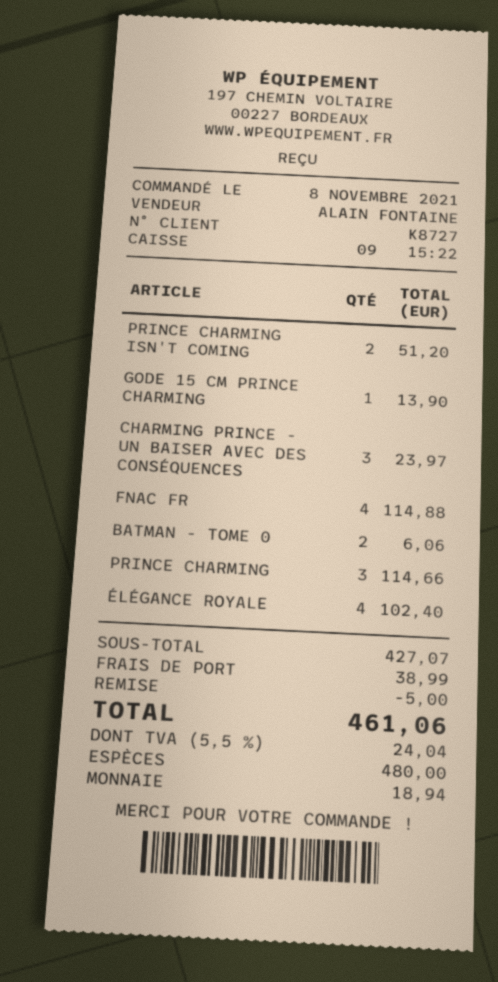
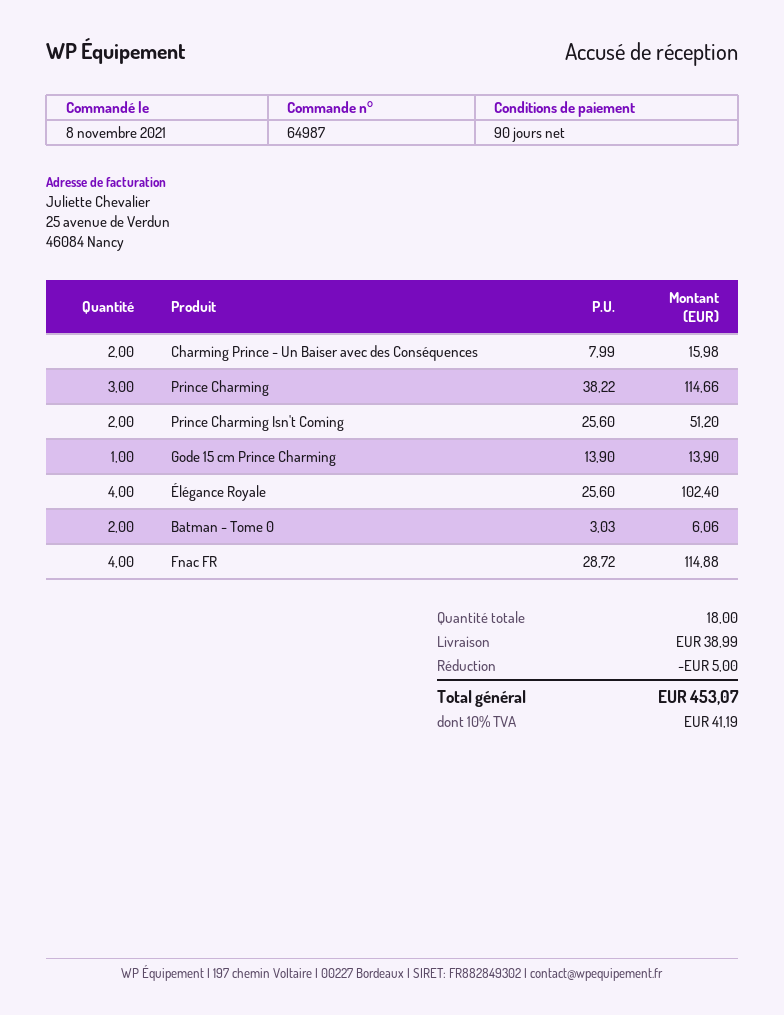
CHARMING PRINCE - UN BAISER AVEC DES CONSÉQUENCES: 3 for 23.97 -> 2 for 15.98
tax: 5.5% = 24.04 -> 10% = 41.19
total: 461.06 -> 453.07

